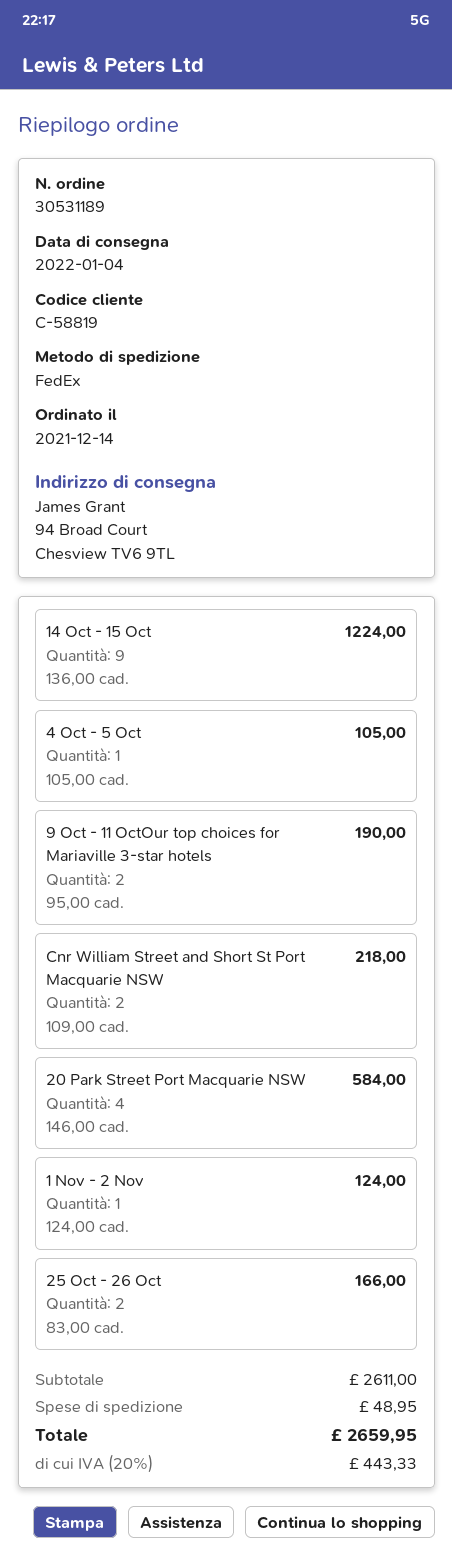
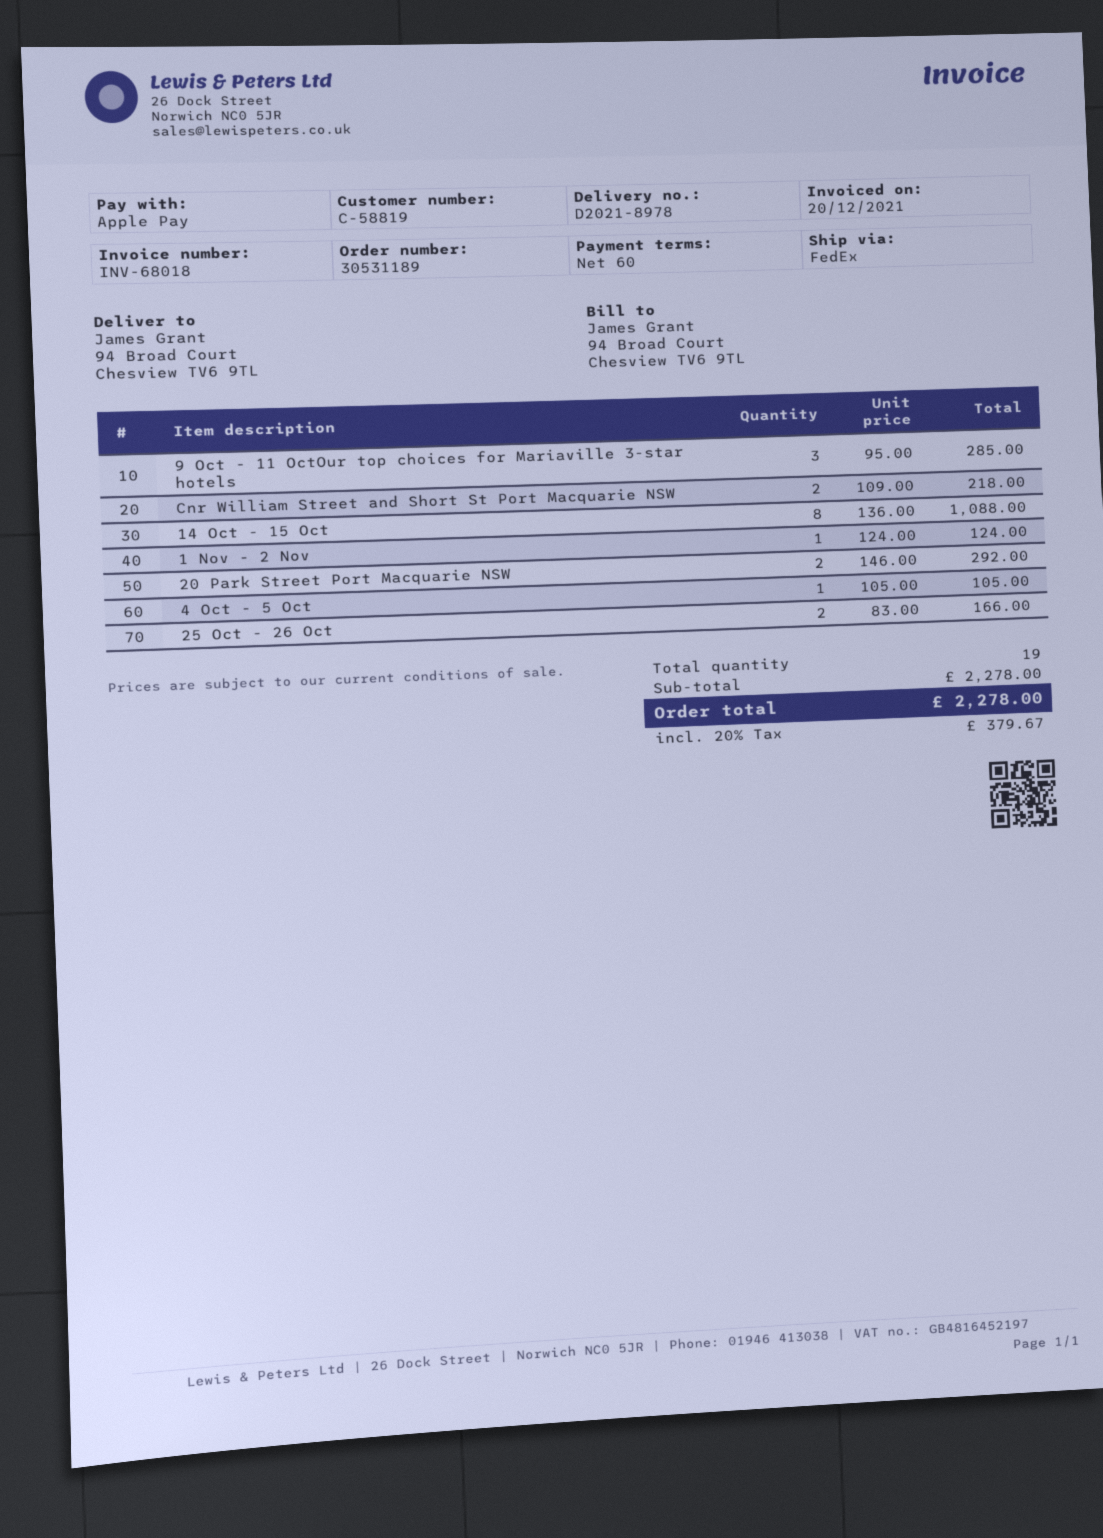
14 Oct - 15 Oct: 9 x 136.00 = 1224.00 -> 8 x 136.00 = 1088.00
9 Oct - 11 OctOur top choices for Mariaville 3-star hotels: 2 x 95.00 = 190.00 -> 3 x 95.00 = 285.00
20 Park Street Port Macquarie NSW: 4 x 146.00 = 584.00 -> 2 x 146.00 = 292.00
subtotal: 2611.00 -> 2278.00
shipping: 48.95 -> none
tax: 20% = 443.33 -> 20% = 379.67
total: 2659.95 -> 2278.00

